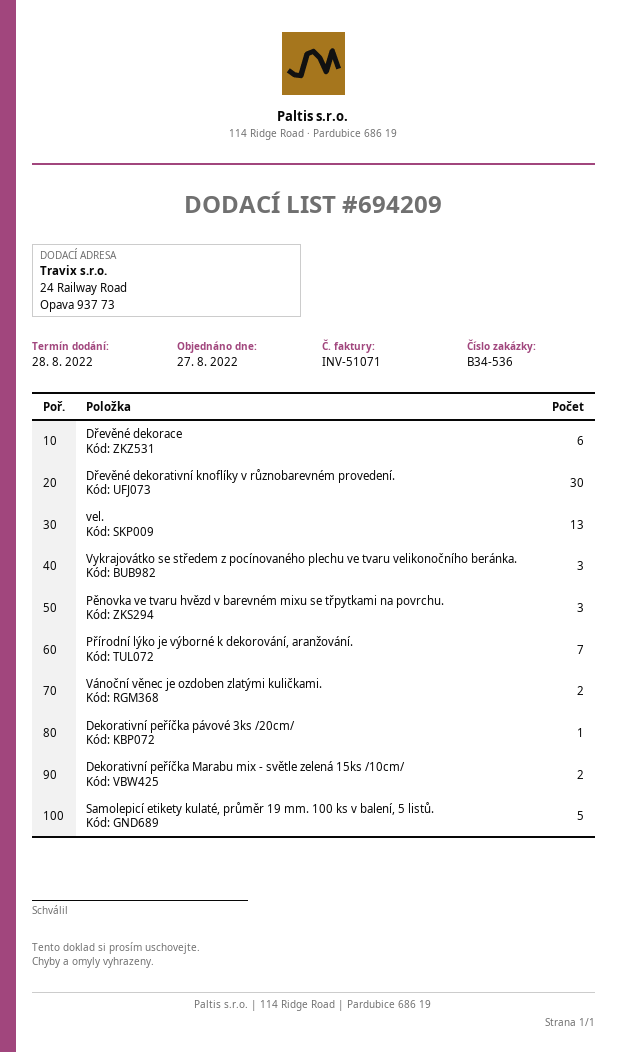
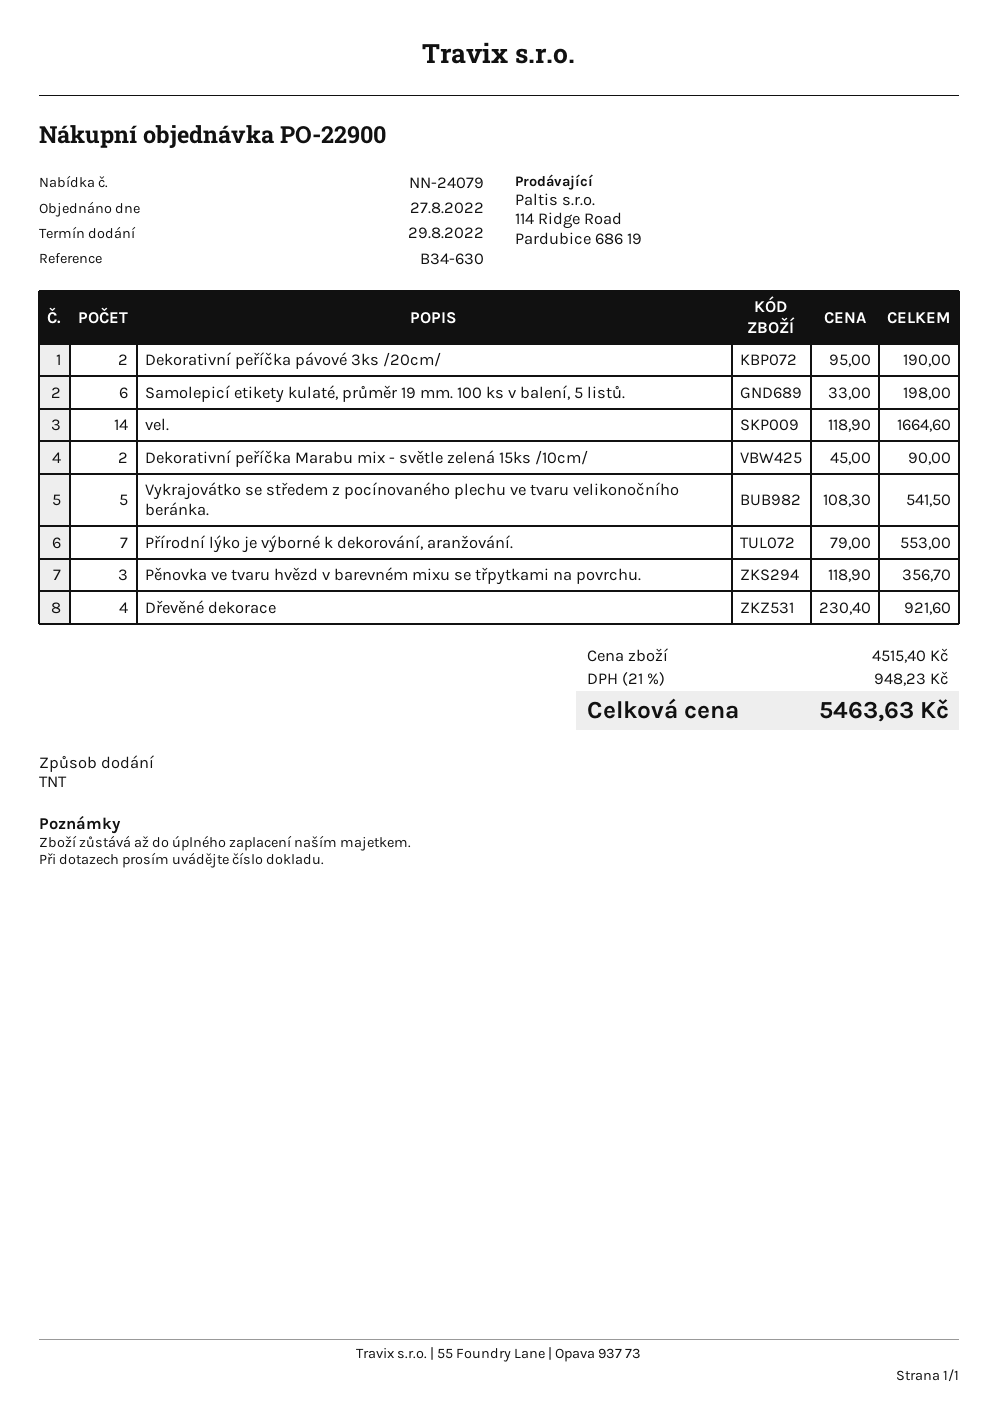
delivery date: 2022-08-28 -> 2022-08-29
reference: B34-536 -> B34-630
Dřevěné dekorace: 6 -> 4
Dřevěné dekorativní knoflíky v různobarevném provedení.: 30 -> none
vel.: 13 -> 14
Vykrajovátko se středem z pocínovaného plechu ve tvaru velikonočního beránka.: 3 -> 5
Vánoční věnec je ozdoben zlatými kuličkami.: 2 -> none
Dekorativní peříčka pávové 3ks /20cm/: 1 -> 2
Samolepicí etikety kulaté, průměr 19 mm. 100 ks v balení, 5 listů.: 5 -> 6

